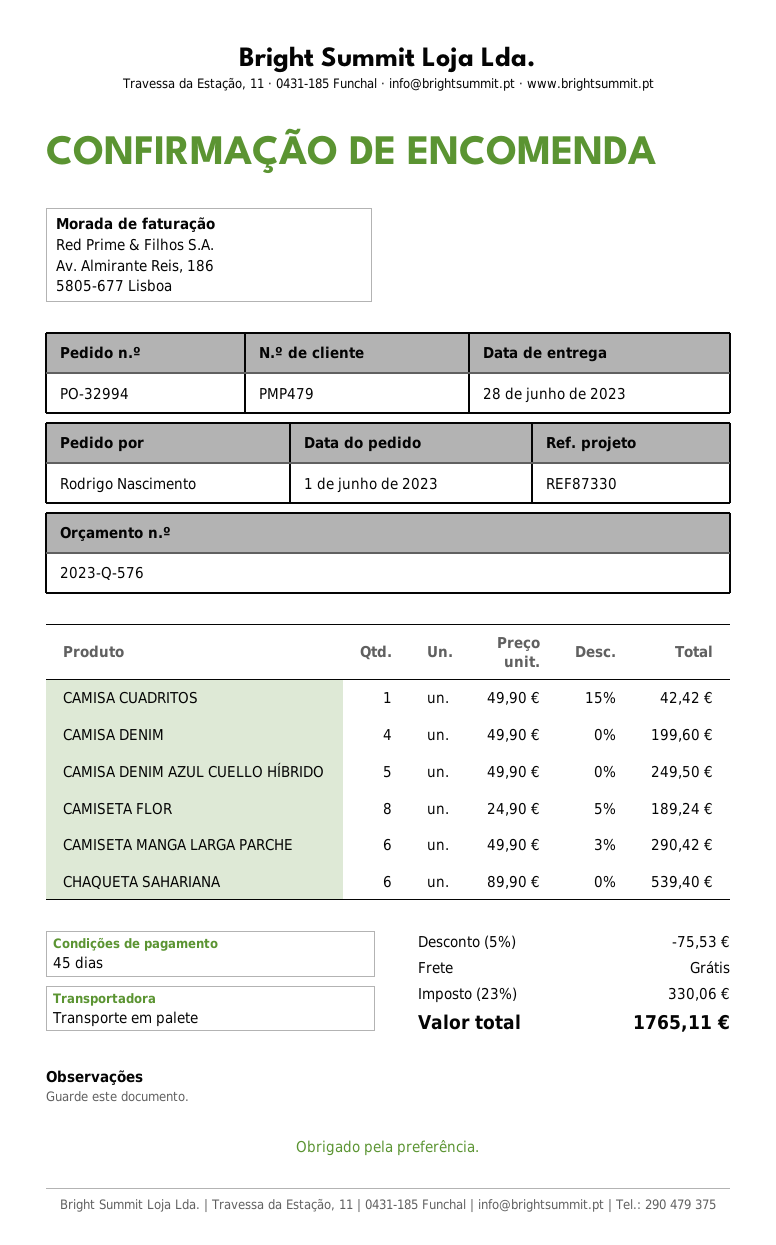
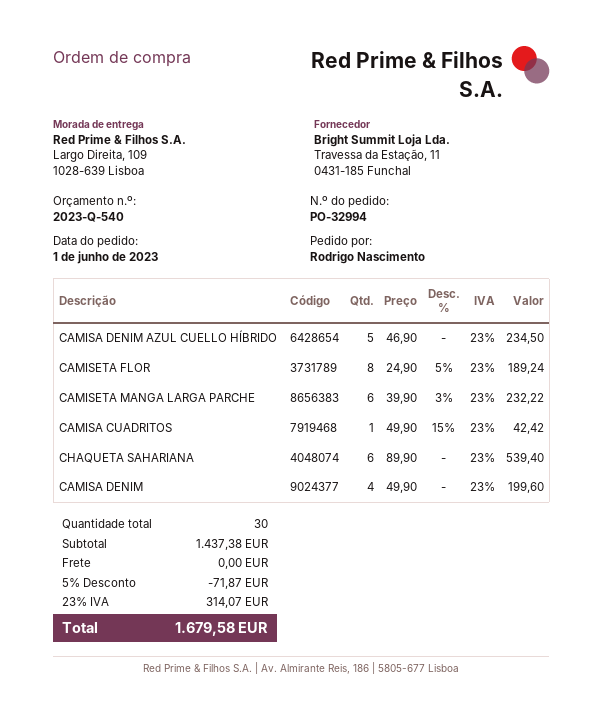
quote number: 2023-Q-576 -> 2023-Q-540
CAMISA DENIM AZUL CUELLO HÍBRIDO: 5 x 49.90 = 249.50 -> 5 x 46.90 = 234.50
CAMISETA MANGA LARGA PARCHE: 6 x 49.90 - 3% = 290.42 -> 6 x 39.90 - 3% = 232.22
discount: 5% = 75.53 -> 5% = 71.87
tax: 23% = 330.06 -> 23% = 314.07
total: 1765.11 -> 1679.58

